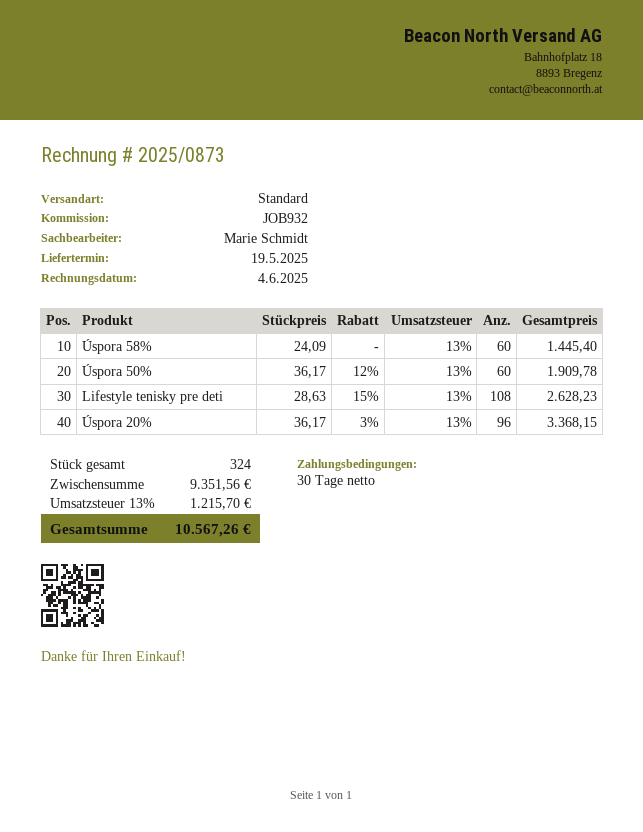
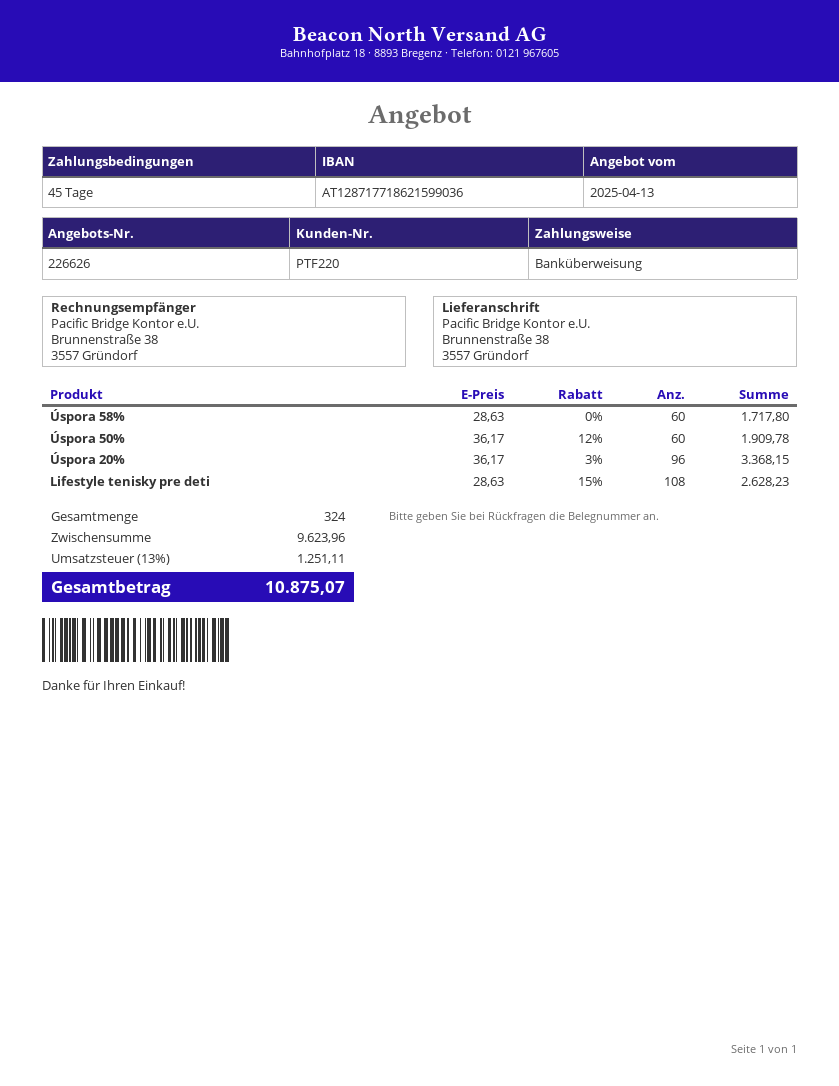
payment terms: 30 days -> 45 days
Úspora 58%: 60 x 24.09 = 1445.40 -> 60 x 28.63 = 1717.80
subtotal: 9351.56 -> 9623.96
tax: 13% = 1215.70 -> 13% = 1251.11
total: 10567.26 -> 10875.07

